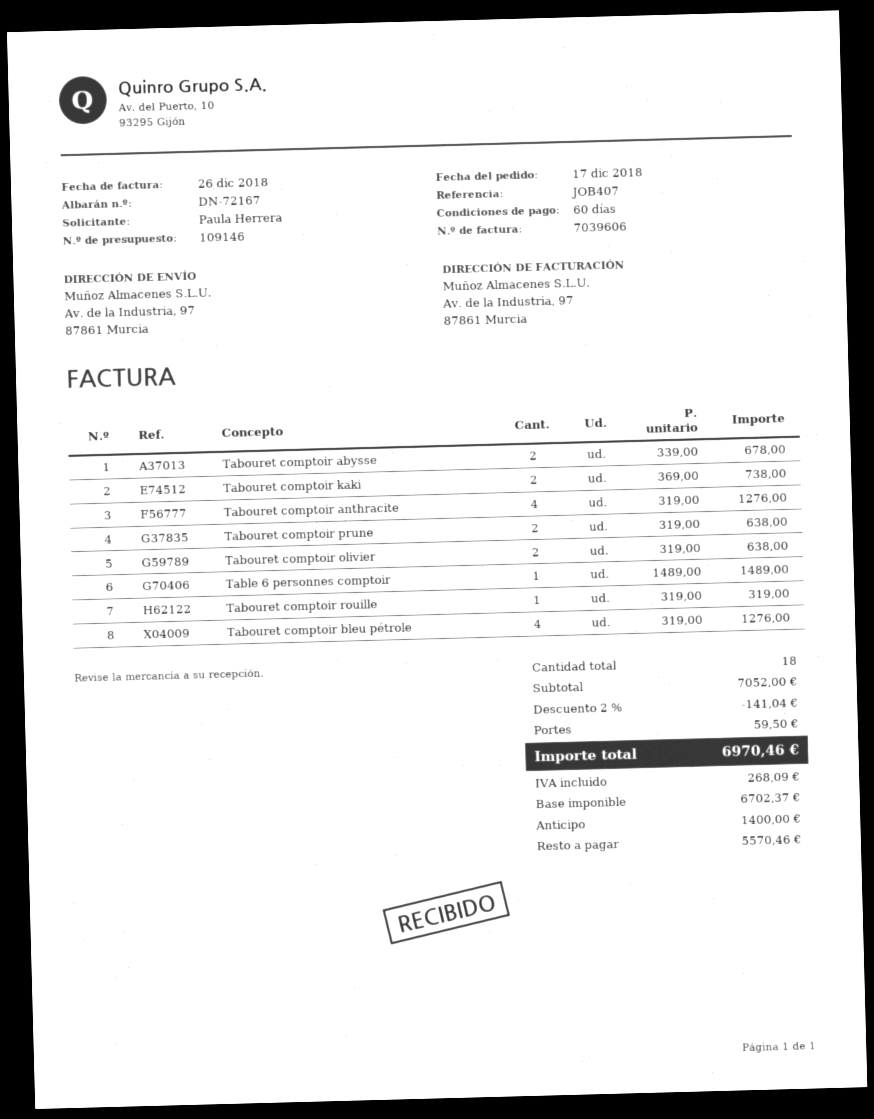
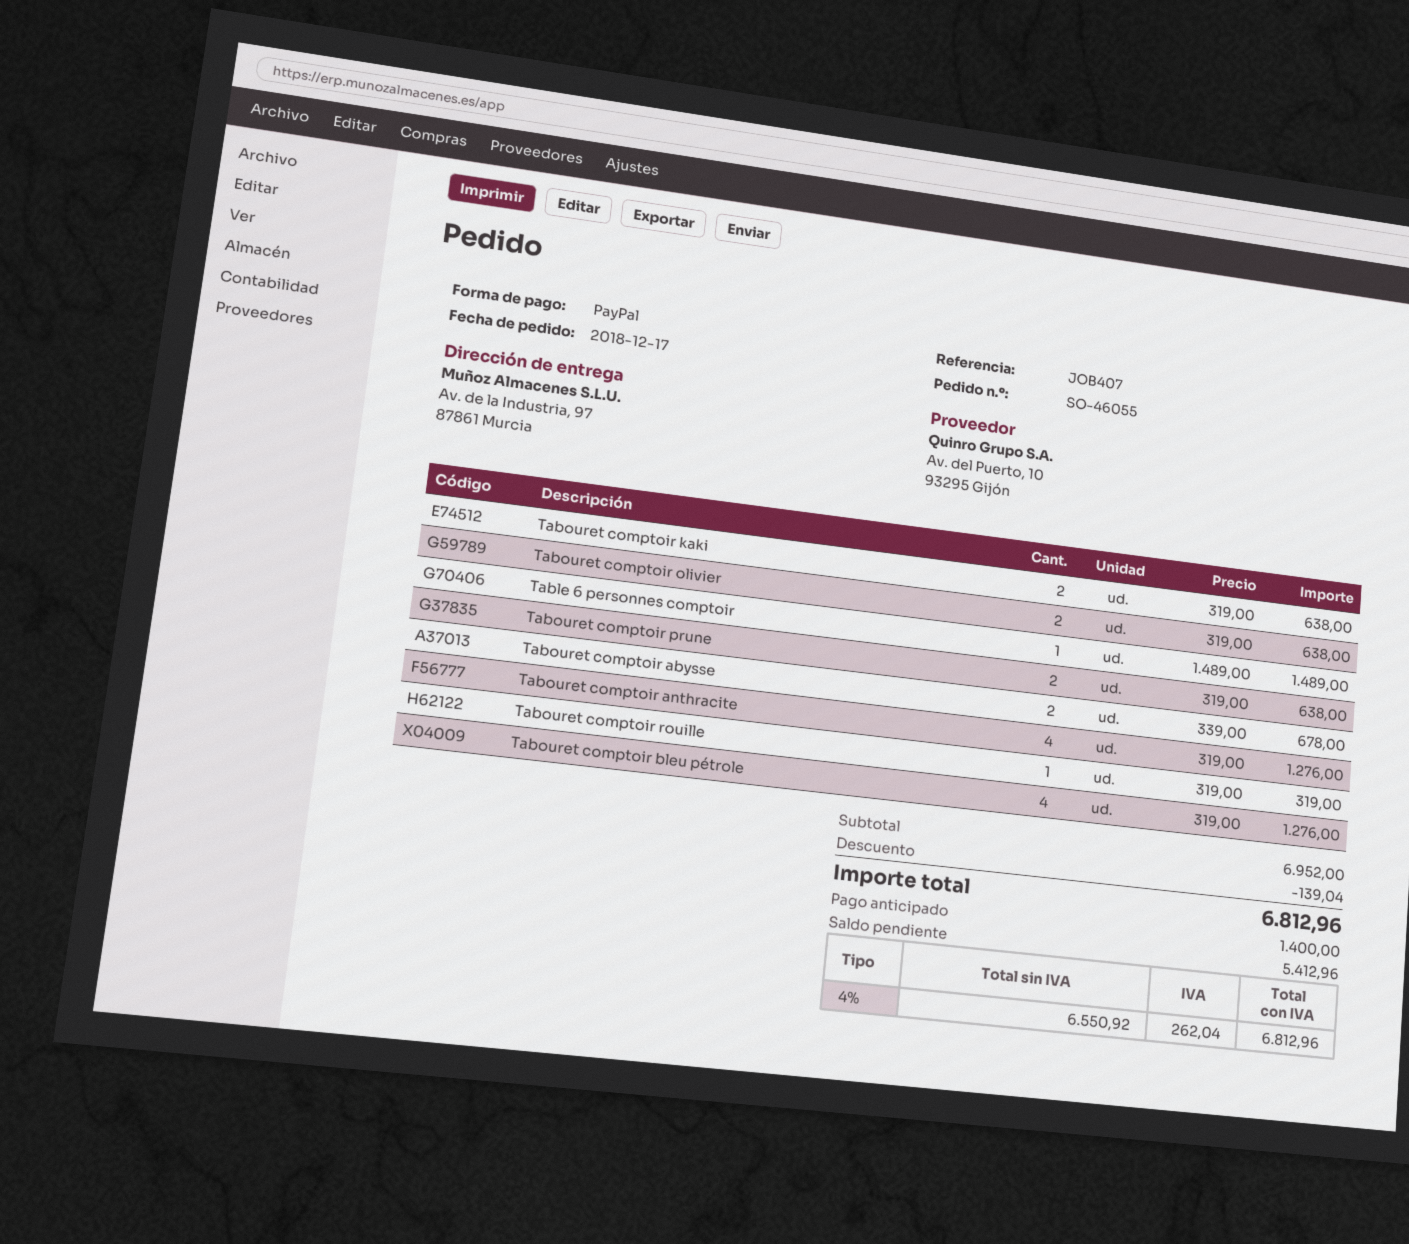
Tabouret comptoir kaki: 2 x 369.00 = 738.00 -> 2 x 319.00 = 638.00
subtotal: 7052.00 -> 6952.00
discount: 141.04 -> 139.04
shipping: 59.50 -> none
net: 6702.37 -> 6550.92
tax: 268.09 -> 262.04
total: 6970.46 -> 6812.96
balance: 5570.46 -> 5412.96

